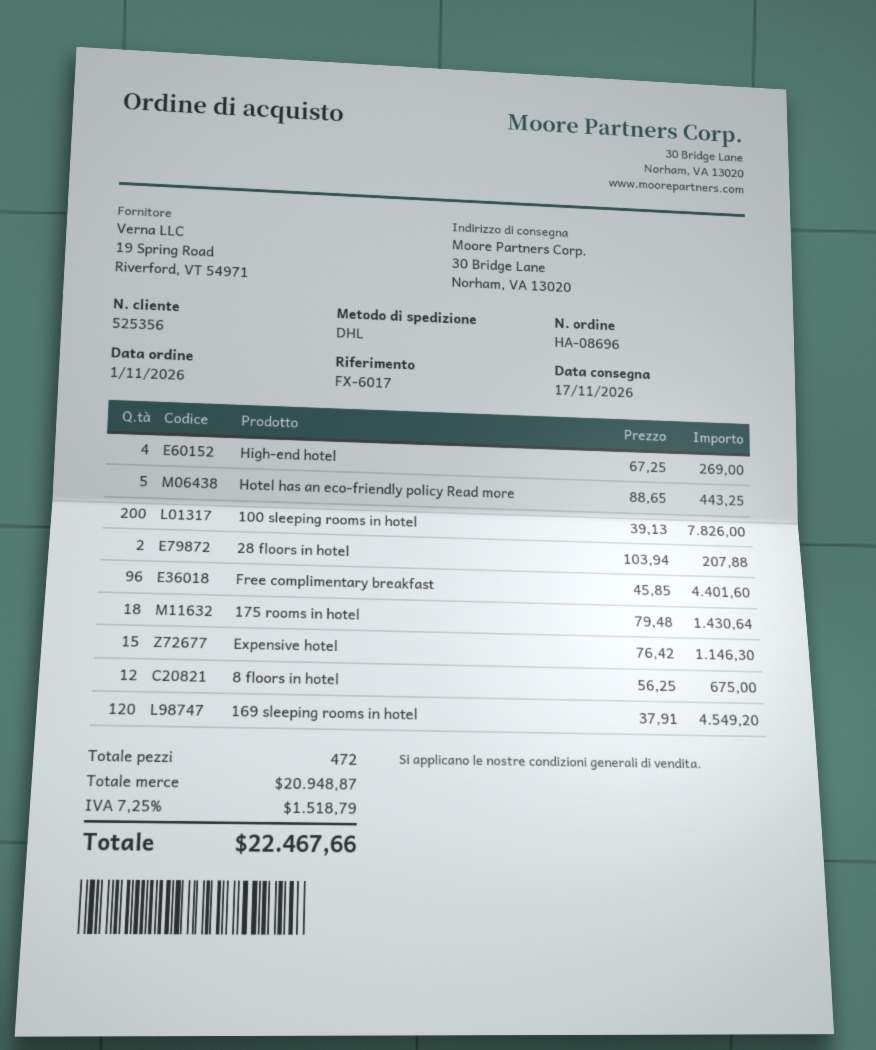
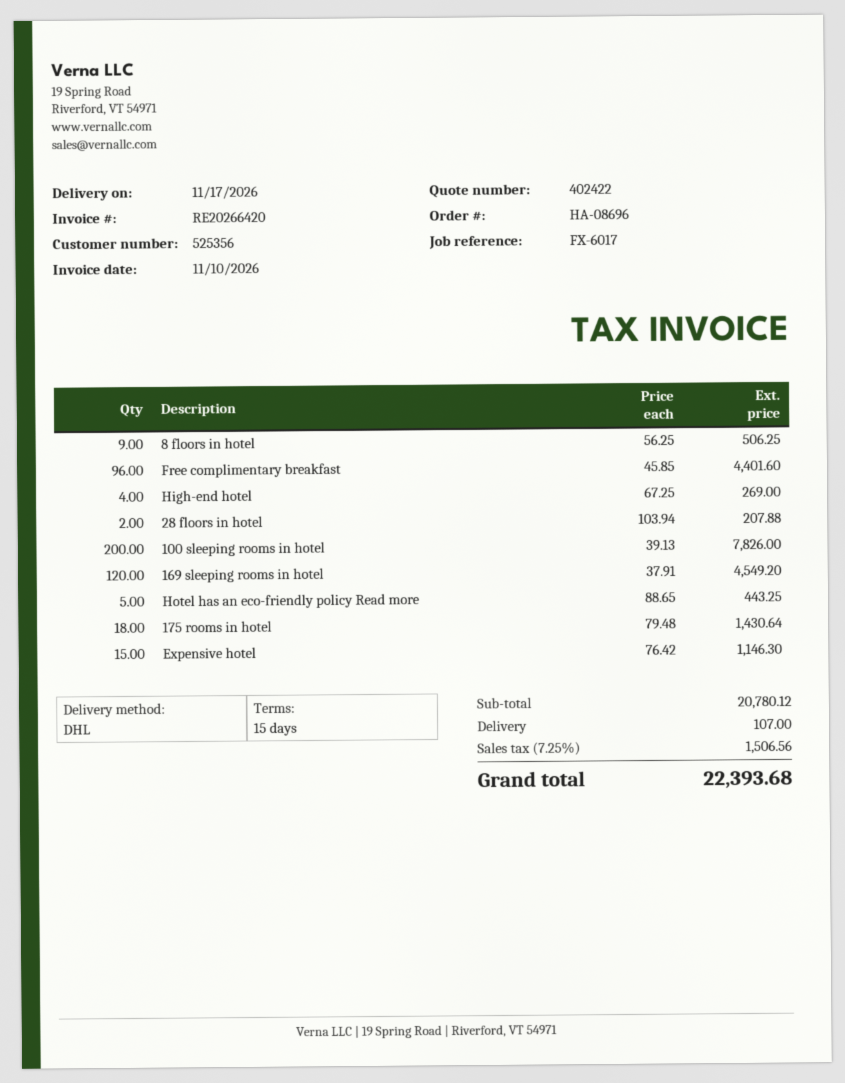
8 floors in hotel: 12 x 56.25 = 675.00 -> 9 x 56.25 = 506.25
subtotal: 20948.87 -> 20780.12
shipping: none -> 107.00
tax: 7.25% = 1518.79 -> 7.25% = 1506.56
total: 22467.66 -> 22393.68

